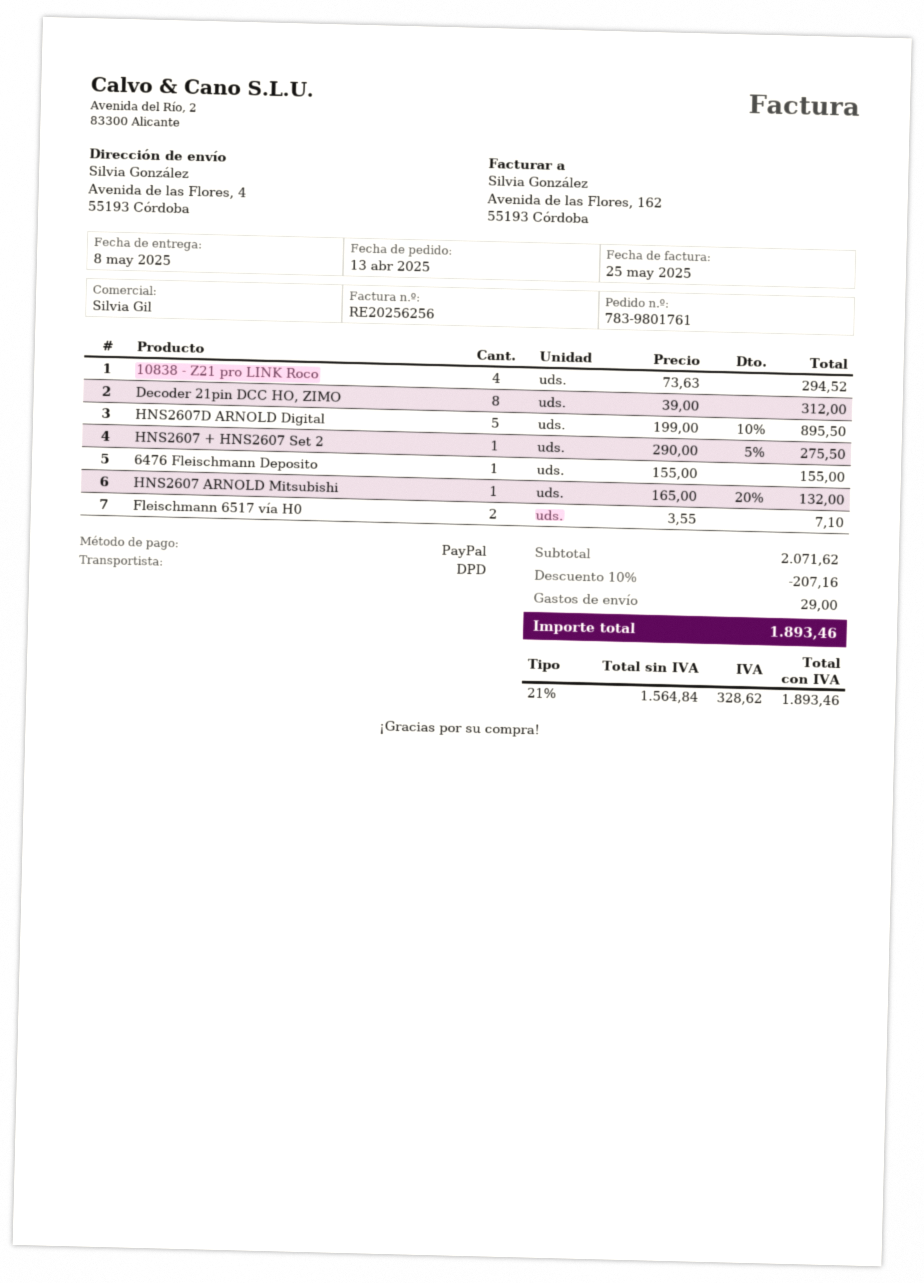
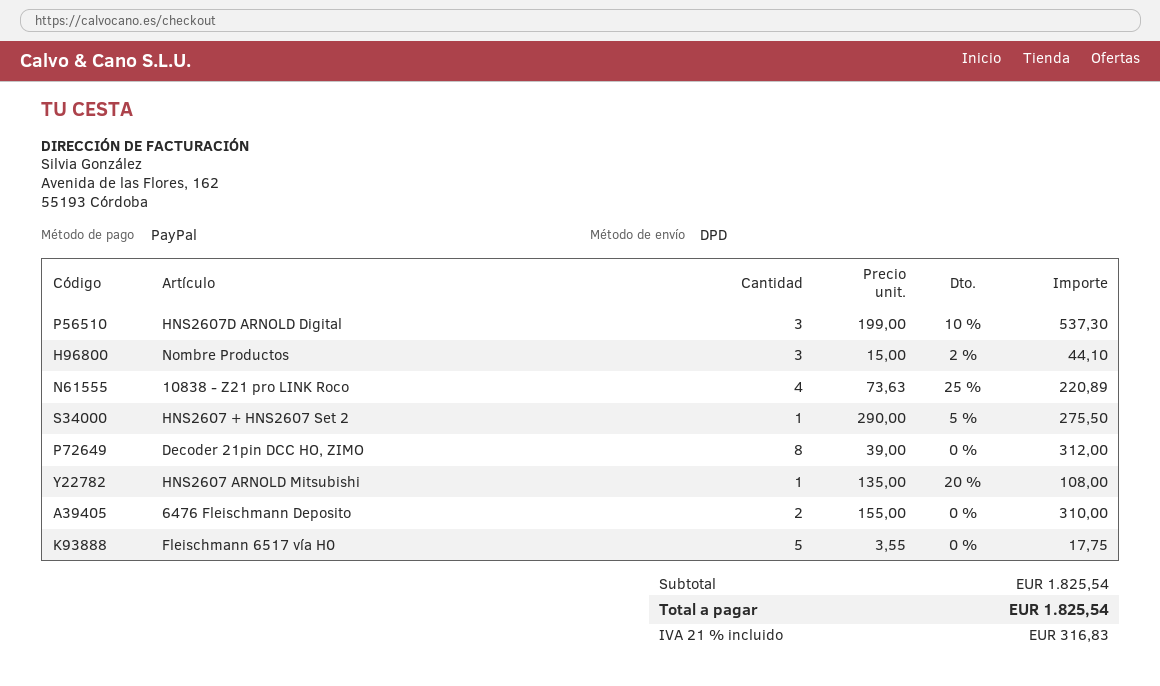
10838 - Z21 pro LINK Roco: 4 x 73.63 = 294.52 -> 4 x 73.63 - 25% = 220.89
HNS2607D ARNOLD Digital: 5 x 199.00 - 10% = 895.50 -> 3 x 199.00 - 10% = 537.30
6476 Fleischmann Deposito: 1 x 155.00 = 155.00 -> 2 x 155.00 = 310.00
HNS2607 ARNOLD Mitsubishi: 1 x 165.00 - 20% = 132.00 -> 1 x 135.00 - 20% = 108.00
Fleischmann 6517 vía H0: 2 x 3.55 = 7.10 -> 5 x 3.55 = 17.75
Nombre Productos: none -> 3 x 15.00 - 2% = 44.10
subtotal: 2071.62 -> 1825.54
discount: 10% = 207.16 -> none
shipping: 29.00 -> none
tax: 21% = 328.62 -> 21% = 316.83
total: 1893.46 -> 1825.54

